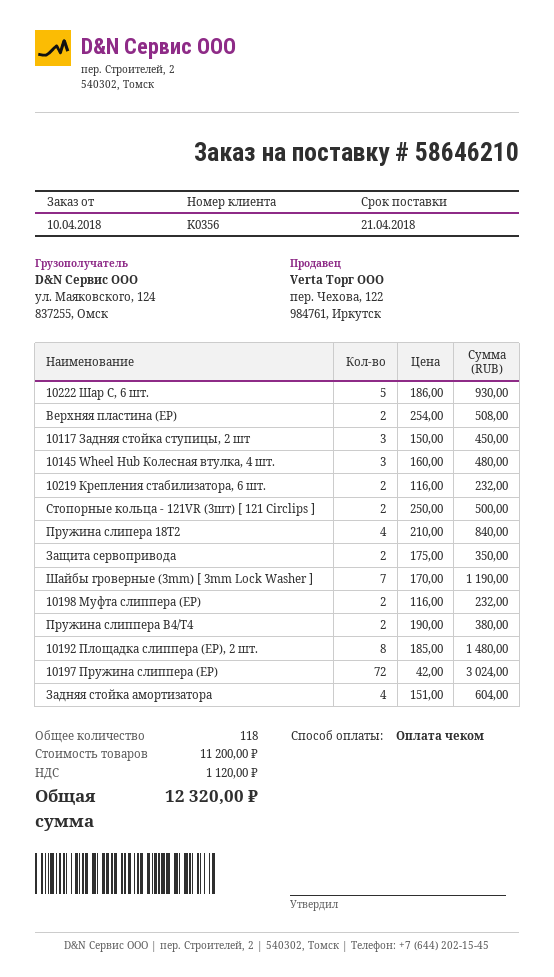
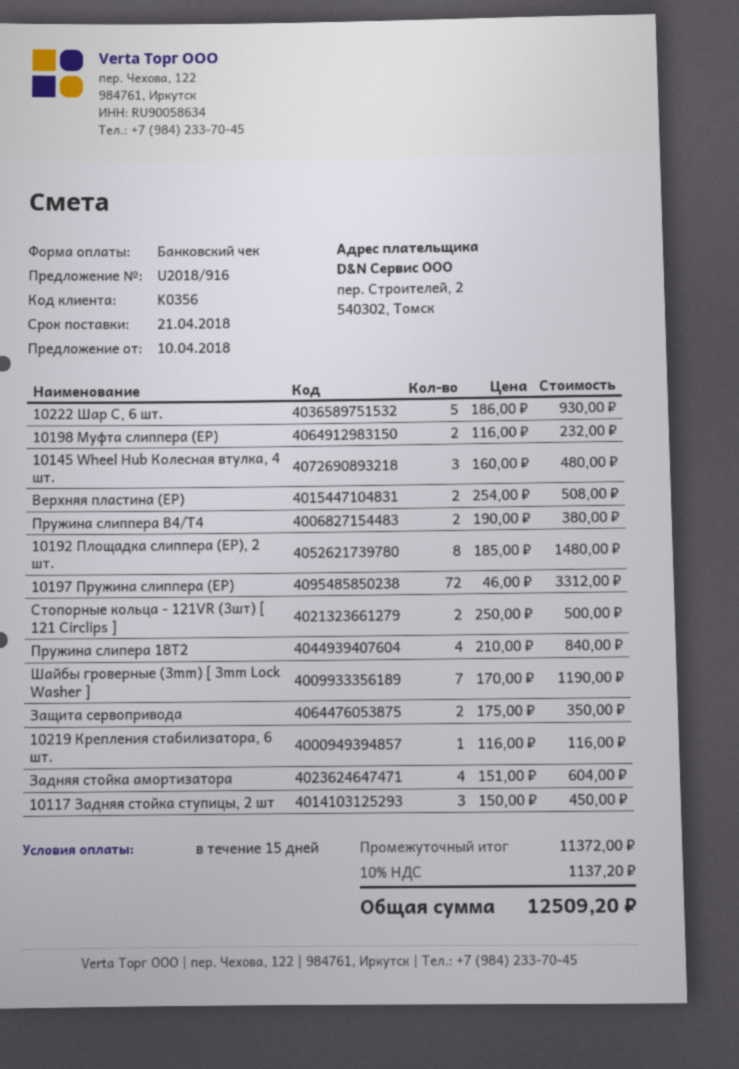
10219 Крепления стабилизатора, 6 шт.: 2 x 116.00 = 232.00 -> 1 x 116.00 = 116.00
10197 Пружина слиппера (ЕР): 72 x 42.00 = 3024.00 -> 72 x 46.00 = 3312.00
subtotal: 11200.00 -> 11372.00
tax: 1120.00 -> 1137.20
total: 12320.00 -> 12509.20

